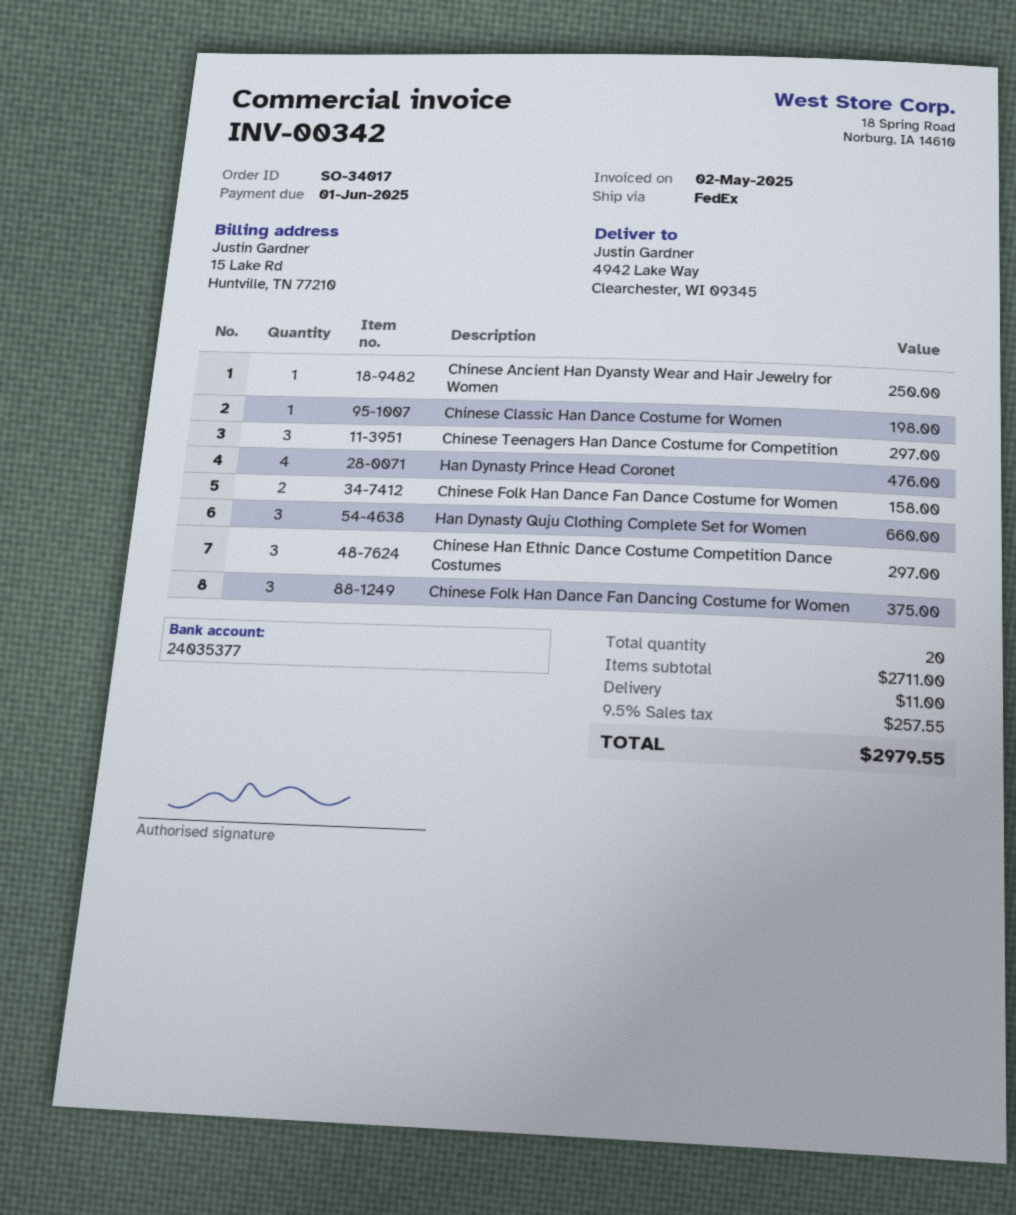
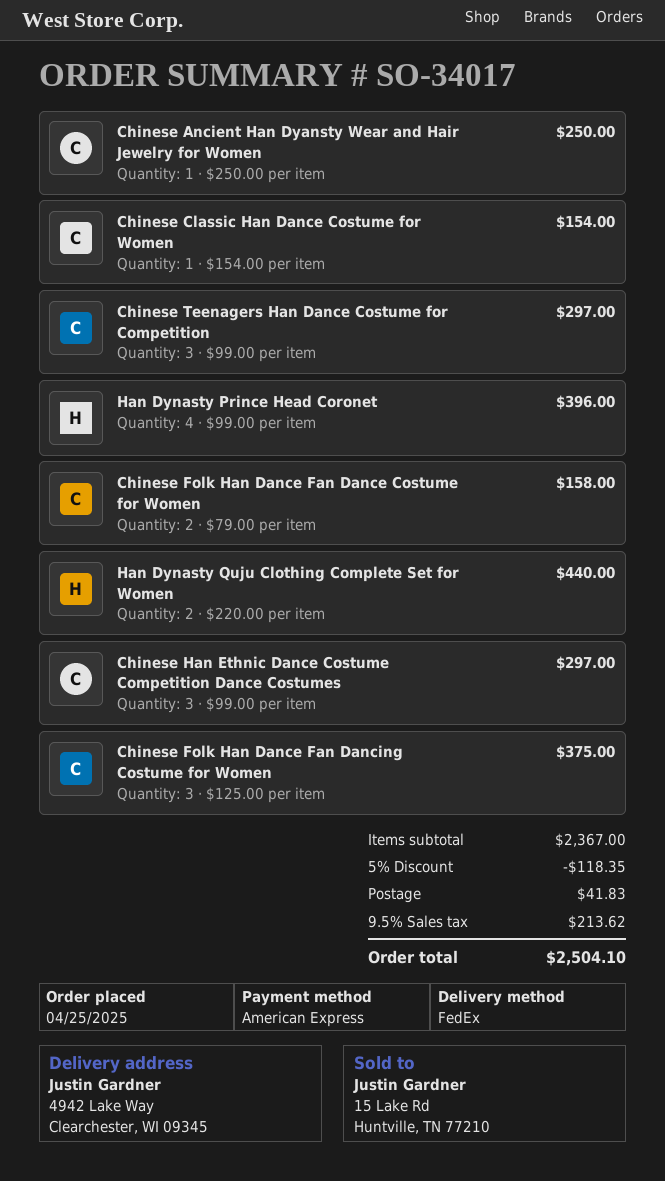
Chinese Classic Han Dance Costume for Women: 1 for 198.00 -> 1 for 154.00
Han Dynasty Prince Head Coronet: 4 for 476.00 -> 4 for 396.00
Han Dynasty Quju Clothing Complete Set for Women: 3 for 660.00 -> 2 for 440.00
subtotal: 2711.00 -> 2367.00
discount: none -> 5% = 118.35
shipping: 11.00 -> 41.83
tax: 9.5% = 257.55 -> 9.5% = 213.62
total: 2979.55 -> 2504.10

